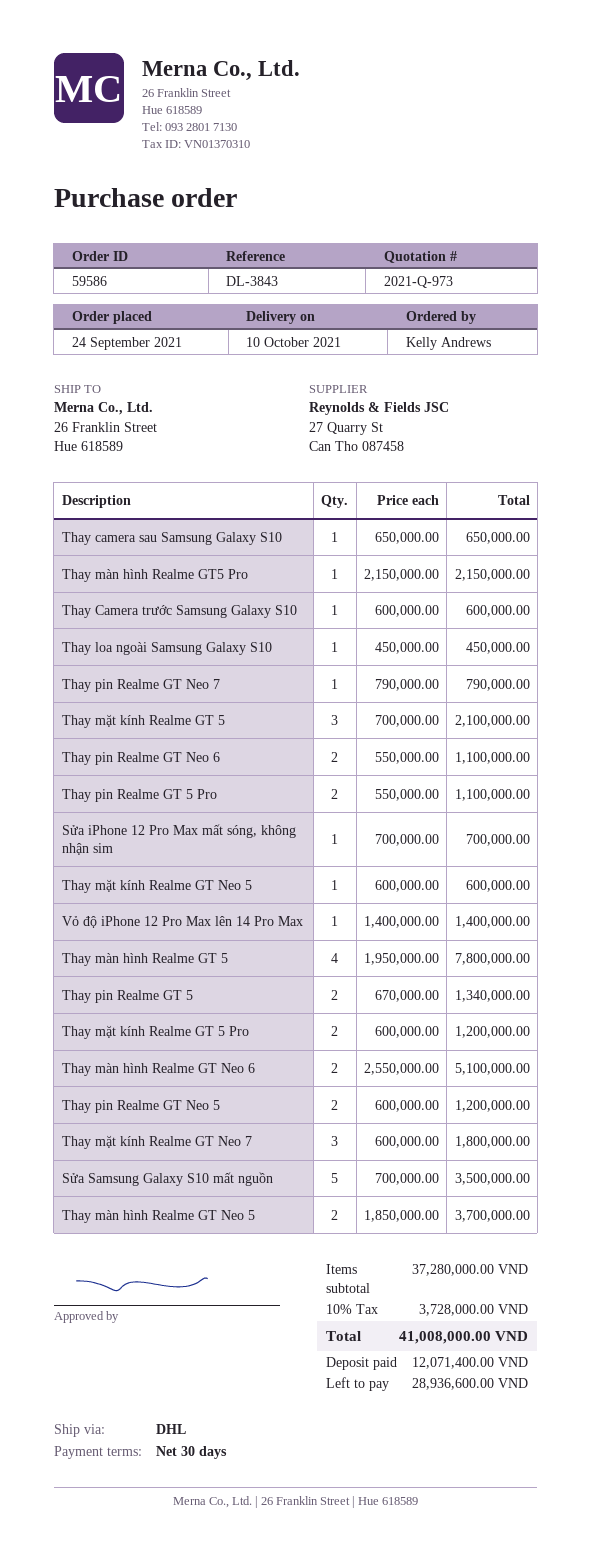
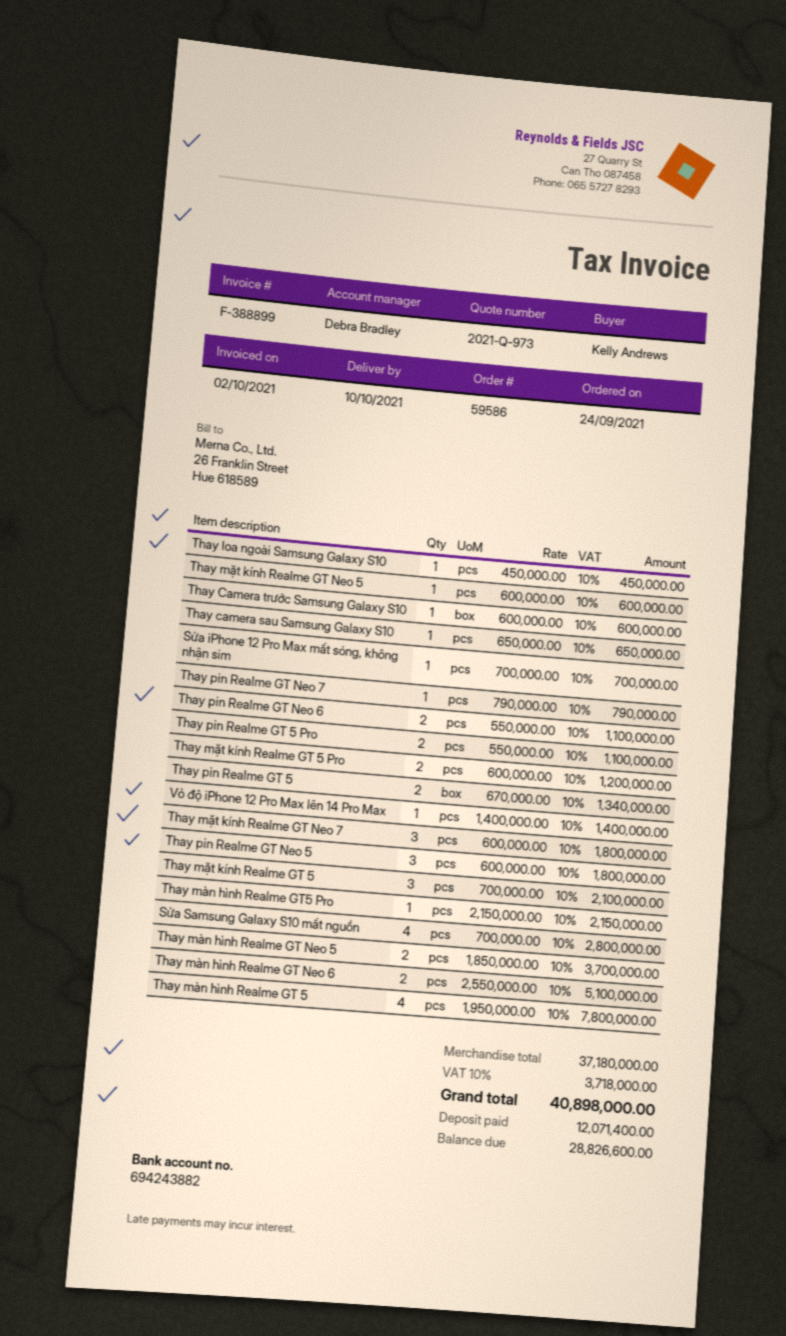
Thay pin Realme GT Neo 5: 2 x 600000.00 = 1200000.00 -> 3 x 600000.00 = 1800000.00
Sửa Samsung Galaxy S10 mất nguồn: 5 x 700000.00 = 3500000.00 -> 4 x 700000.00 = 2800000.00
subtotal: 37280000.00 -> 37180000.00
tax: 10% = 3728000.00 -> 10% = 3718000.00
total: 41008000.00 -> 40898000.00
balance: 28936600.00 -> 28826600.00

